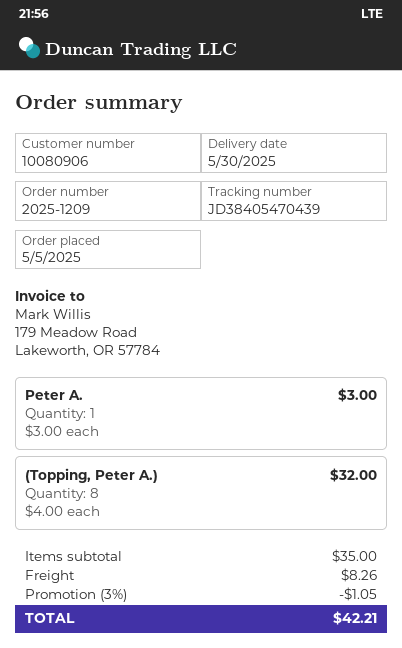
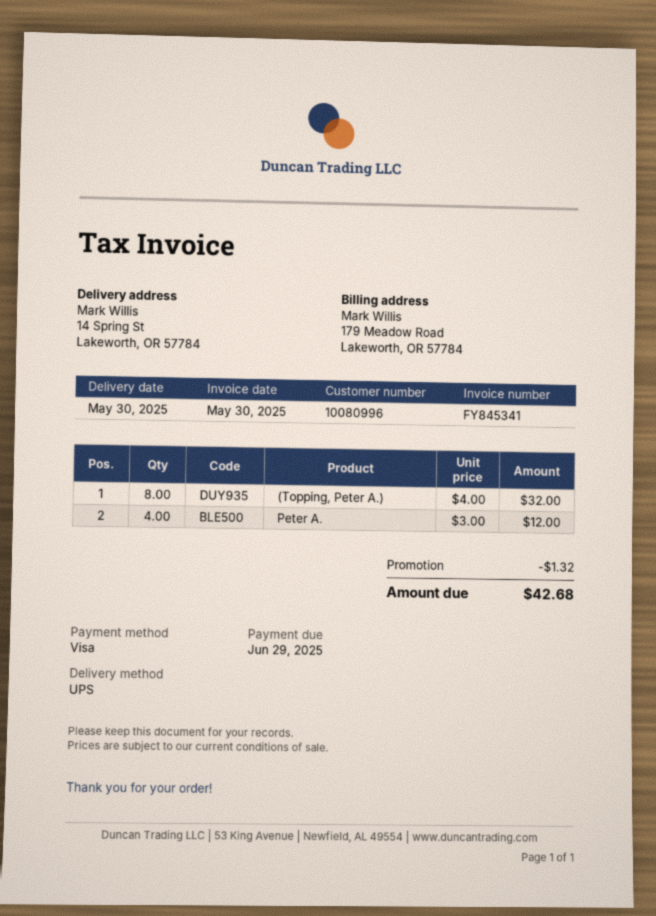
customer number: 10080906 -> 10080996
Peter A.: 1 x 3.00 = 3.00 -> 4 x 3.00 = 12.00
discount: 1.05 -> 1.32
shipping: 8.26 -> none
total: 42.21 -> 42.68

